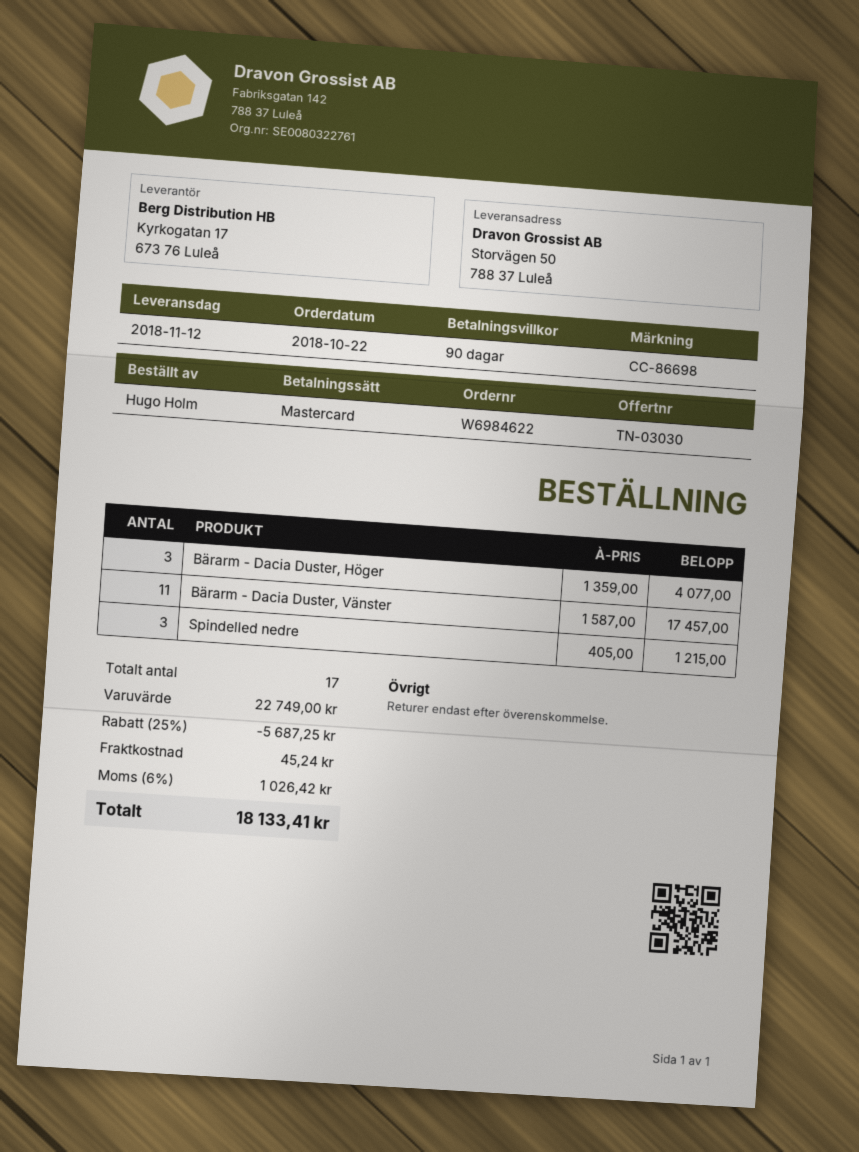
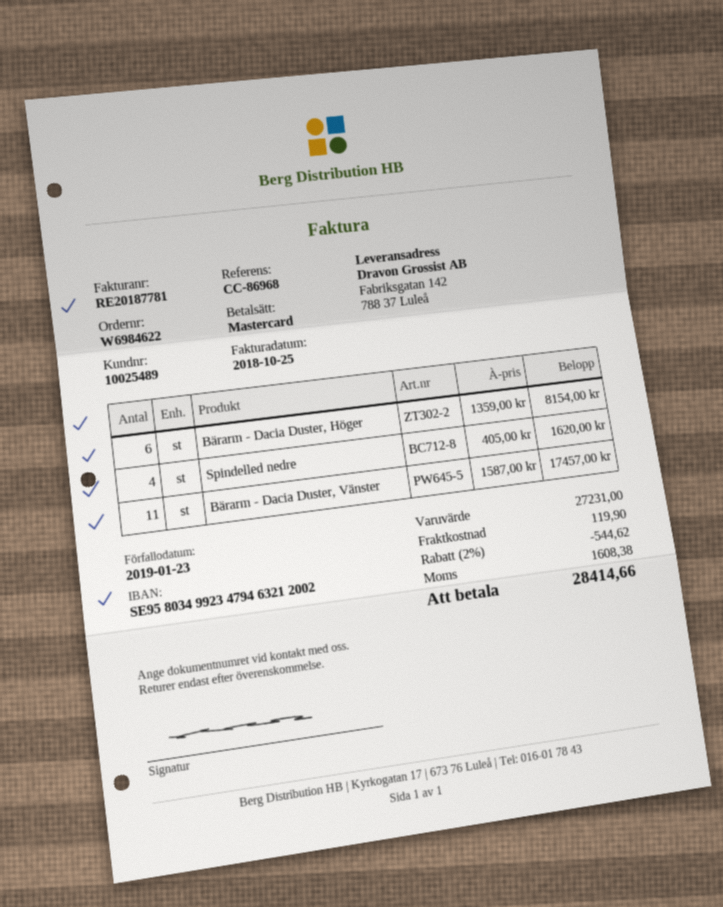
reference: CC-86698 -> CC-86968
ship to: Storvägen 50, 788 37 Luleå -> Fabriksgatan 142, 788 37 Luleå
Bärarm - Dacia Duster, Höger: 3 x 1359.00 = 4077.00 -> 6 x 1359.00 = 8154.00
Spindelled nedre: 3 x 405.00 = 1215.00 -> 4 x 405.00 = 1620.00
subtotal: 22749.00 -> 27231.00
discount: 25% = 5687.25 -> 2% = 544.62
shipping: 45.24 -> 119.90
tax: 1026.42 -> 1608.38
total: 18133.41 -> 28414.66

